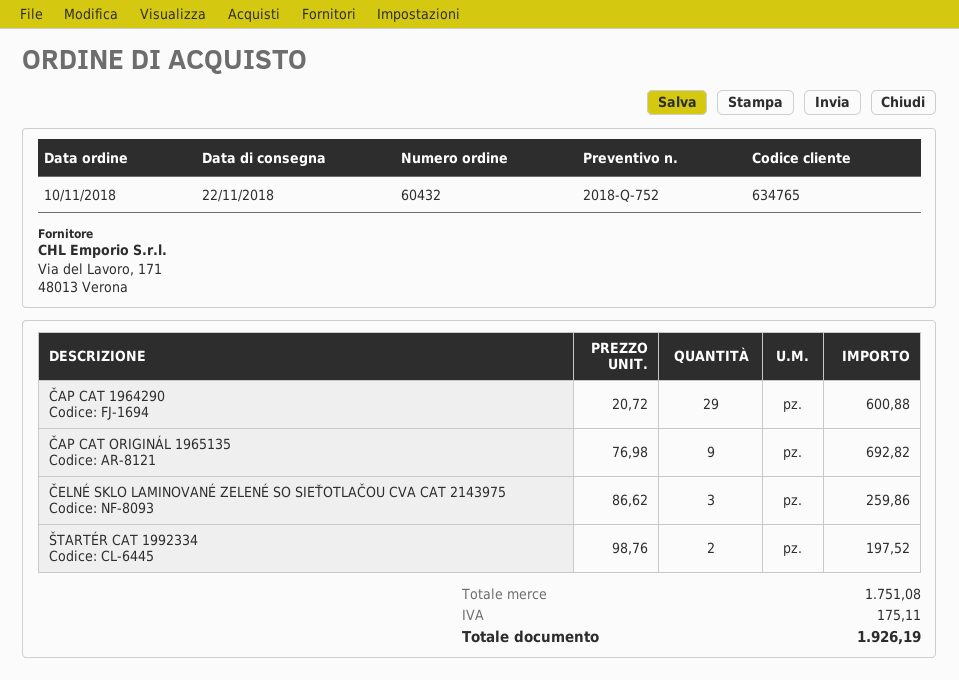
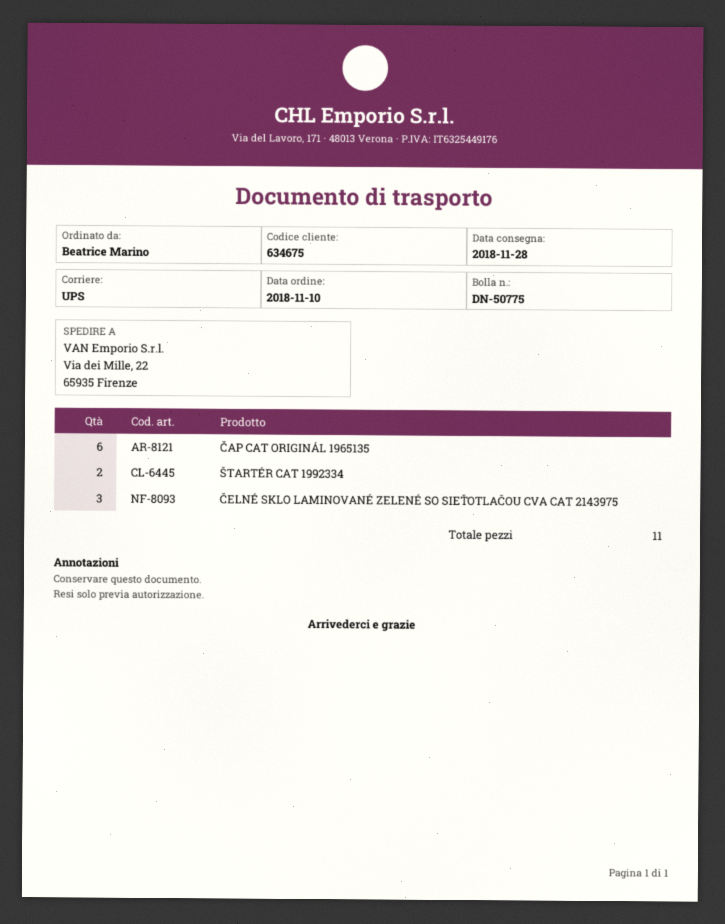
delivery date: 2018-11-22 -> 2018-11-28
customer number: 634765 -> 634675
ČAP CAT 1964290: 29 -> none
ČAP CAT ORIGINÁL 1965135: 9 -> 6

